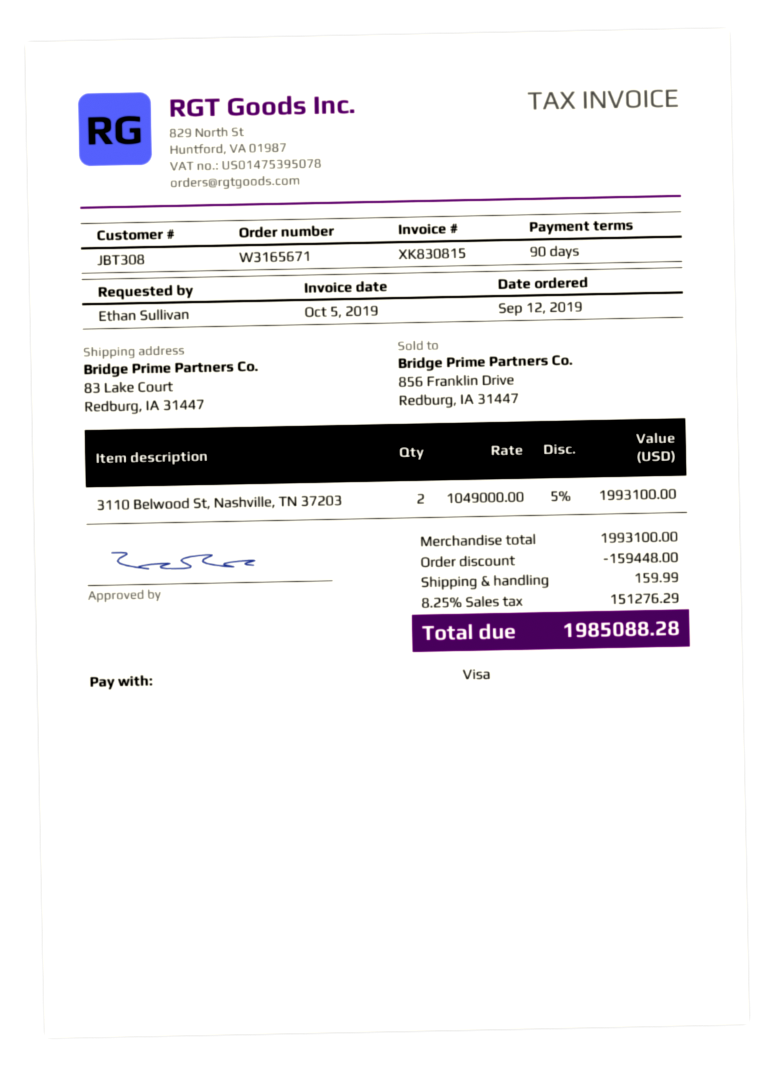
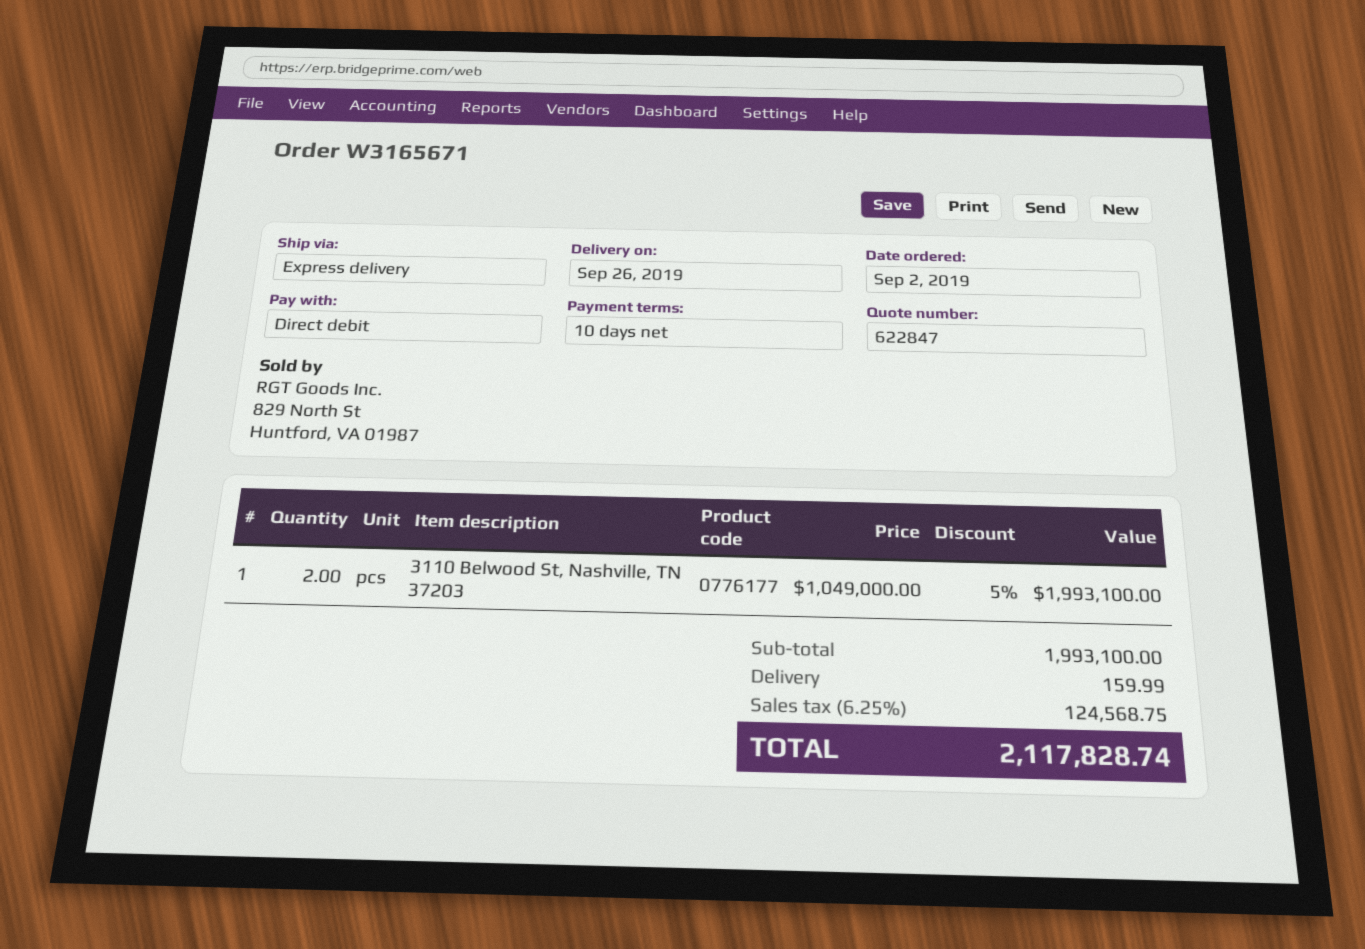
order date: 2019-09-12 -> 2019-09-02
payment terms: 90 days -> 10 days
payment method: Visa -> direct debit
discount: 159448.00 -> none
tax: 8.25% = 151276.29 -> 6.25% = 124568.75
total: 1985088.28 -> 2117828.74

